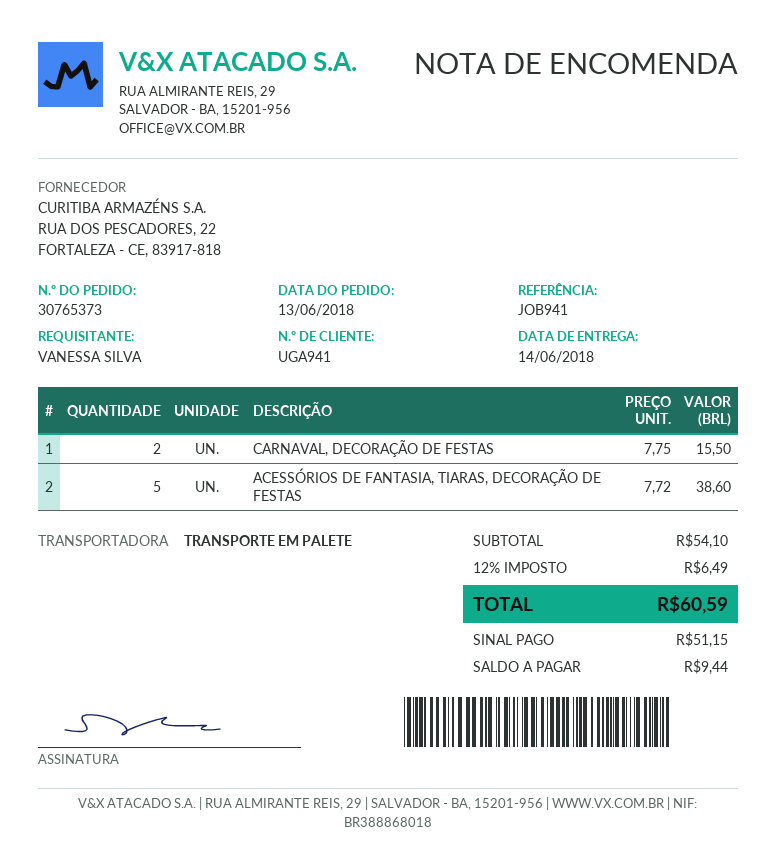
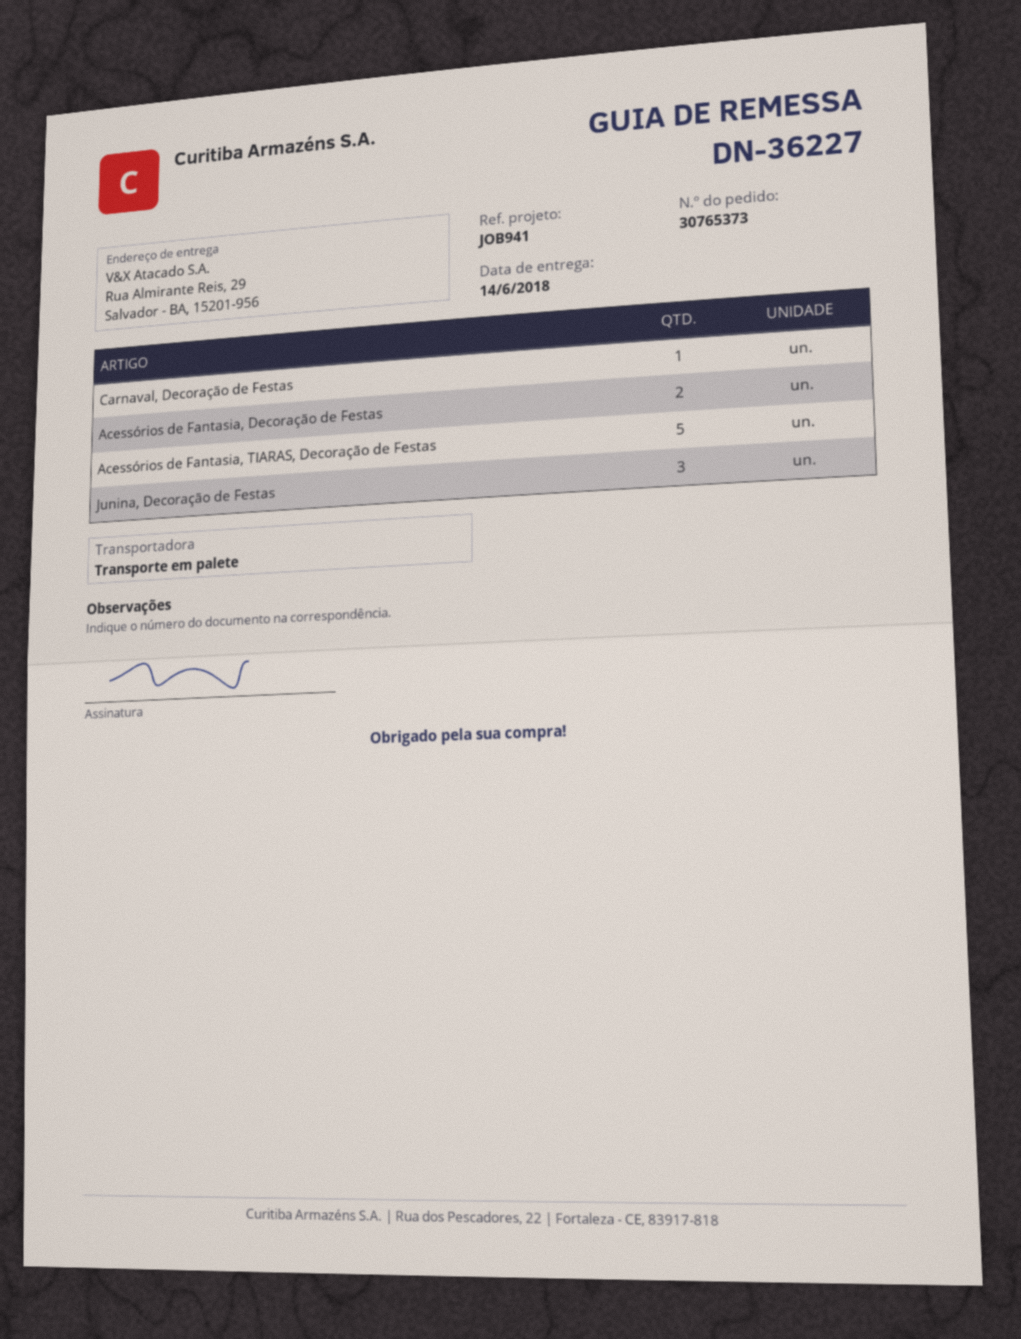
CARNAVAL, DECORAÇÃO DE FESTAS: 2 -> 1
Acessórios de Fantasia, Decoração de Festas: none -> 2
Junina, Decoração de Festas: none -> 3

